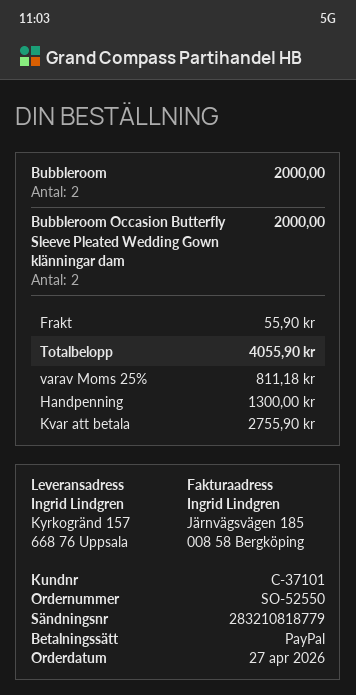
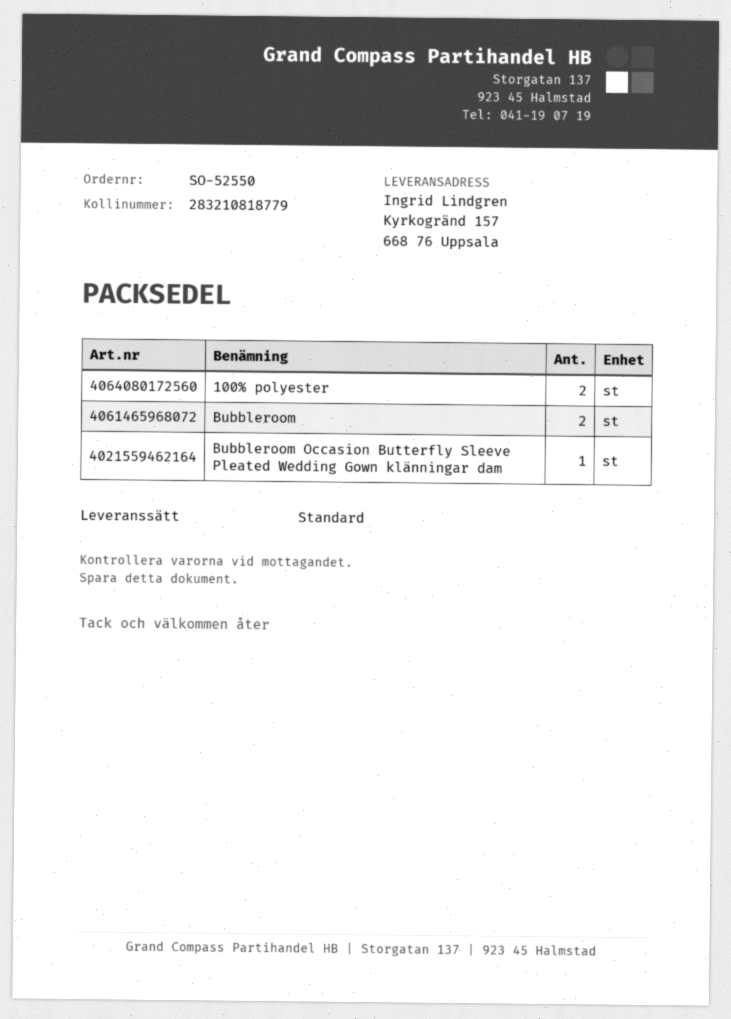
Bubbleroom Occasion Butterfly Sleeve Pleated Wedding Gown klänningar dam: 2 -> 1
100% polyester: none -> 2

